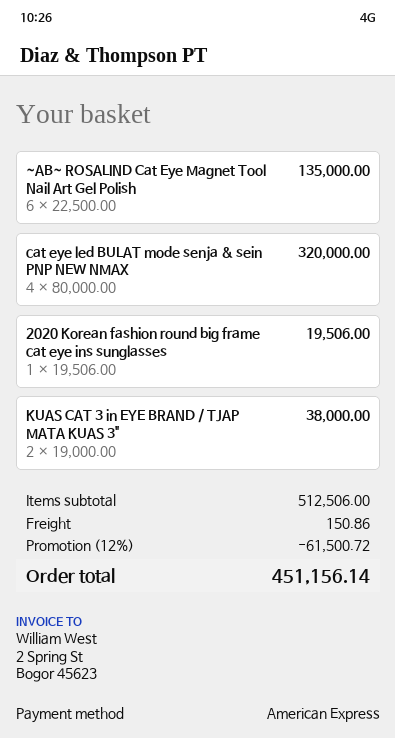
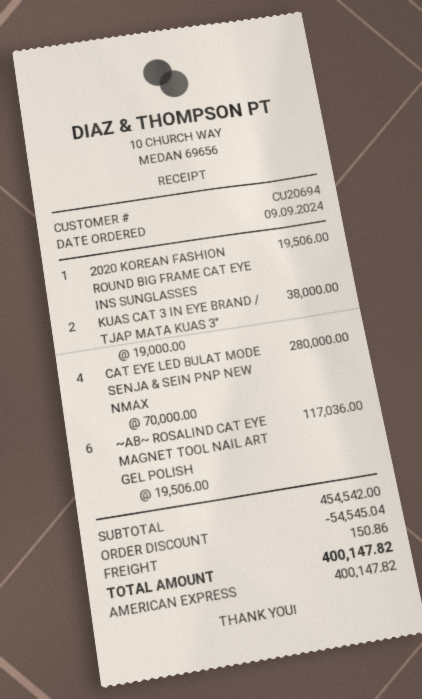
~AB~ ROSALIND Cat Eye Magnet Tool Nail Art Gel Polish: 6 x 22500.00 = 135000.00 -> 6 x 19506.00 = 117036.00
cat eye led BULAT mode senja & sein PNP NEW NMAX: 4 x 80000.00 = 320000.00 -> 4 x 70000.00 = 280000.00
subtotal: 512506.00 -> 454542.00
discount: 61500.72 -> 54545.04
total: 451156.14 -> 400147.82

